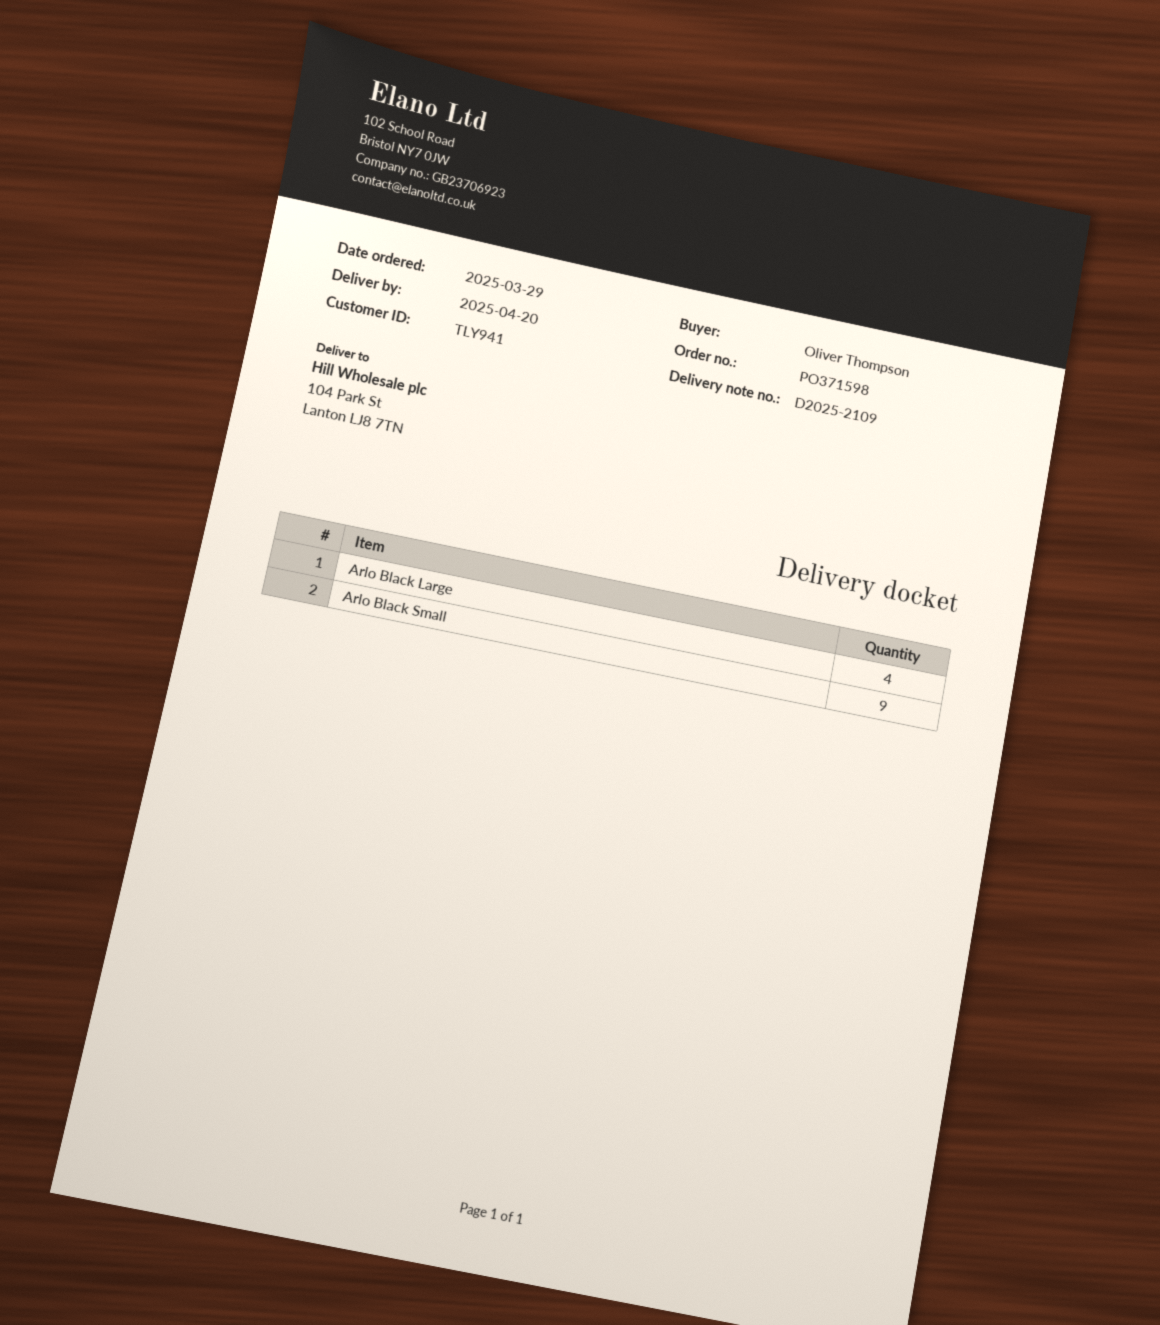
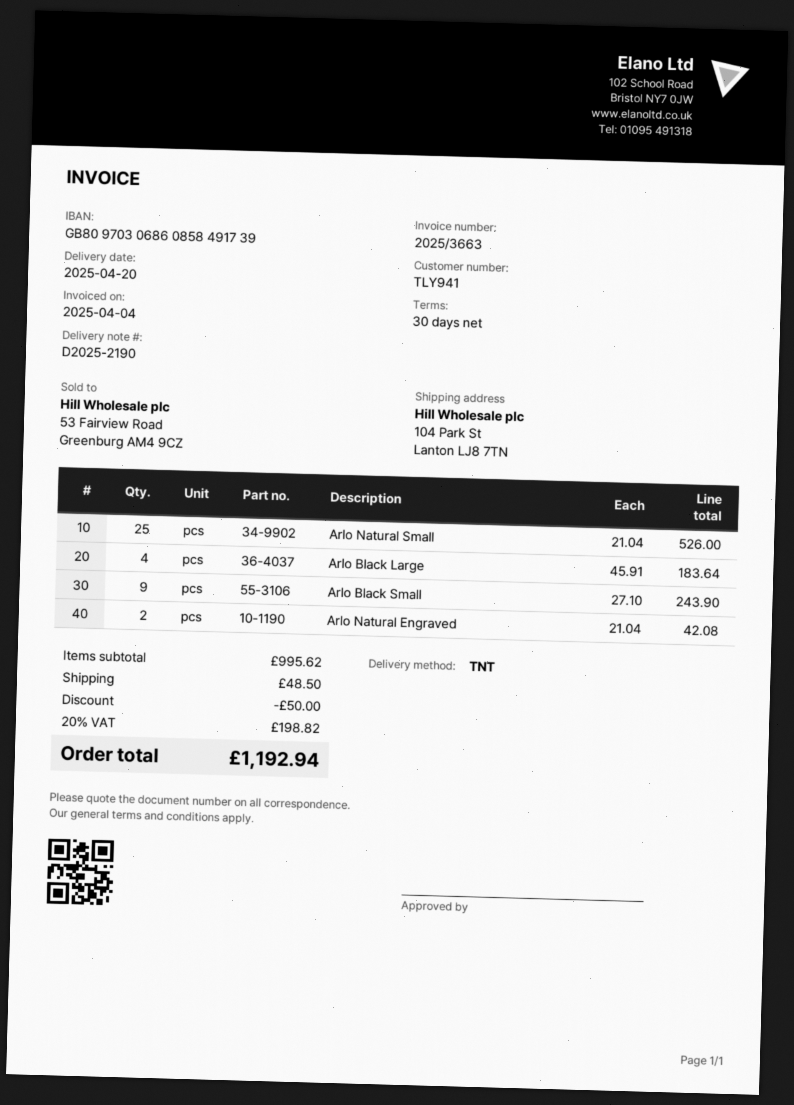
delivery note number: D2025-2109 -> D2025-2190
Arlo Natural Small: none -> 25
Arlo Natural Engraved: none -> 2

